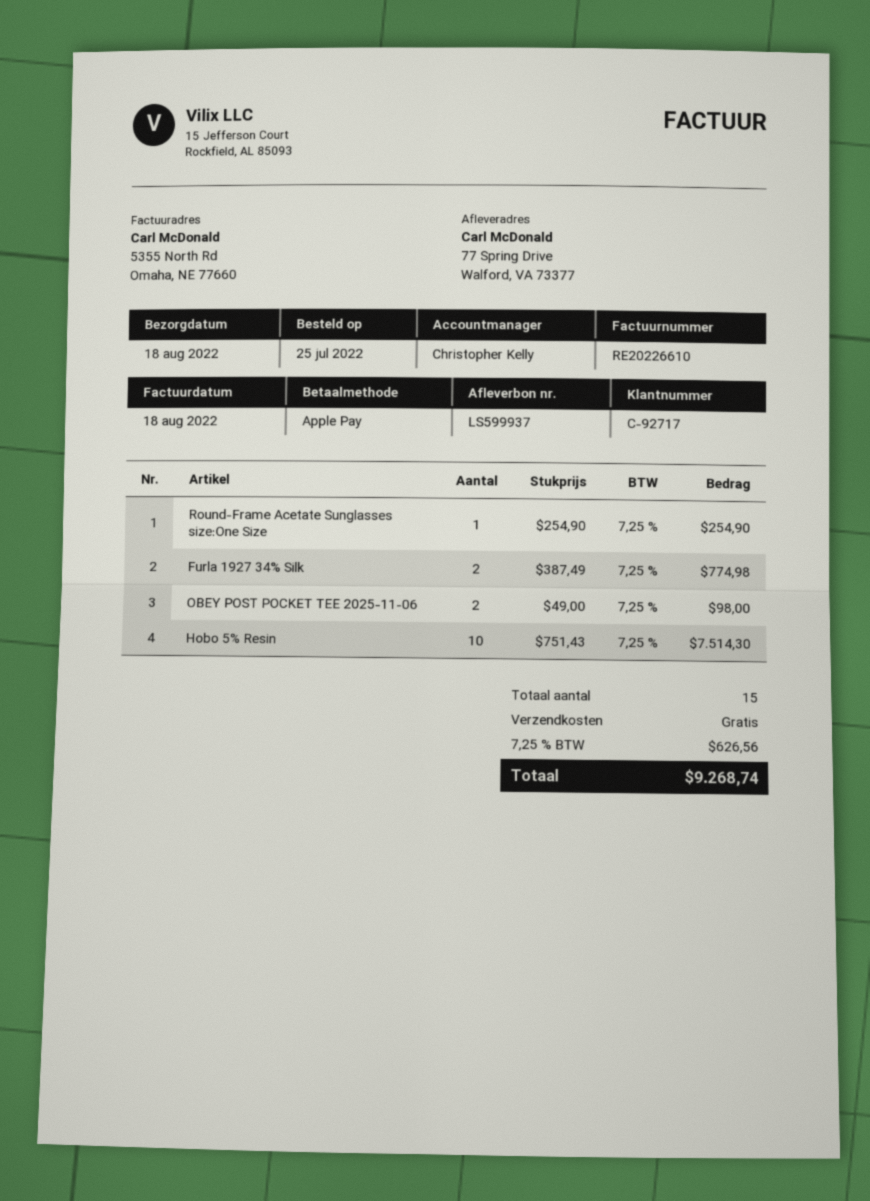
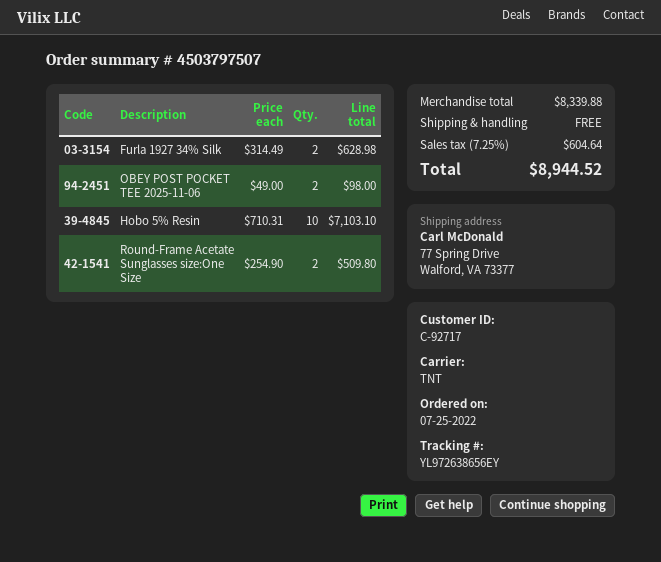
Round-Frame Acetate Sunglasses size:One Size: 1 x 254.90 = 254.90 -> 2 x 254.90 = 509.80
Furla 1927 34% Silk: 2 x 387.49 = 774.98 -> 2 x 314.49 = 628.98
Hobo 5% Resin: 10 x 751.43 = 7514.30 -> 10 x 710.31 = 7103.10
tax: 7.25% = 626.56 -> 7.25% = 604.64
total: 9268.74 -> 8944.52

